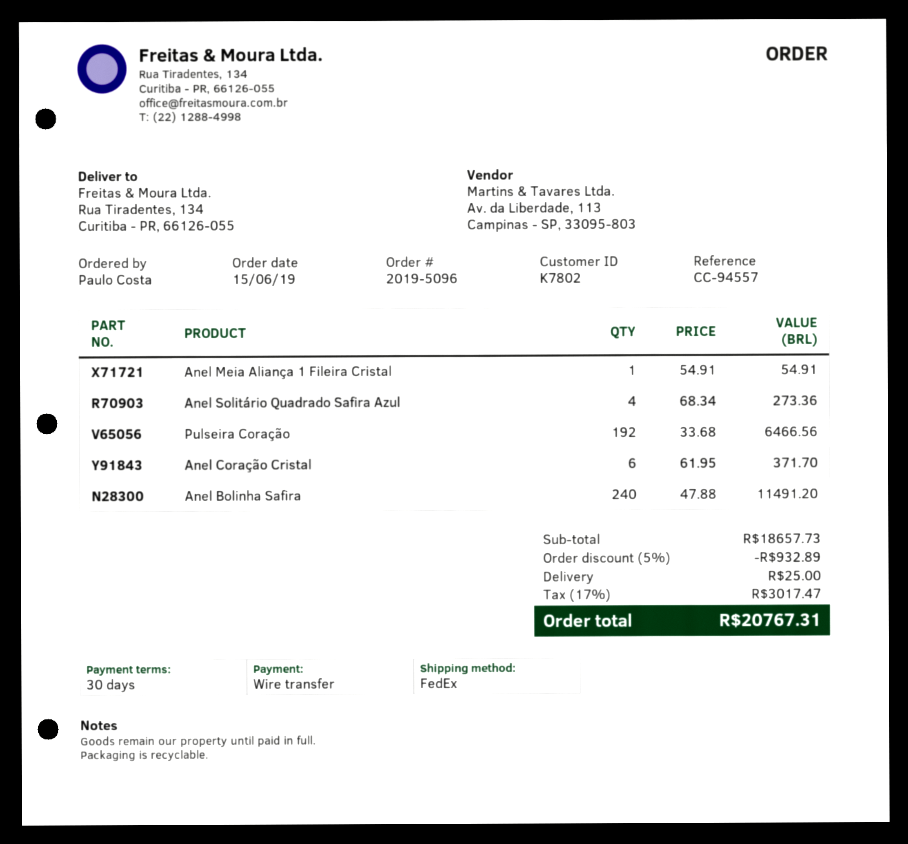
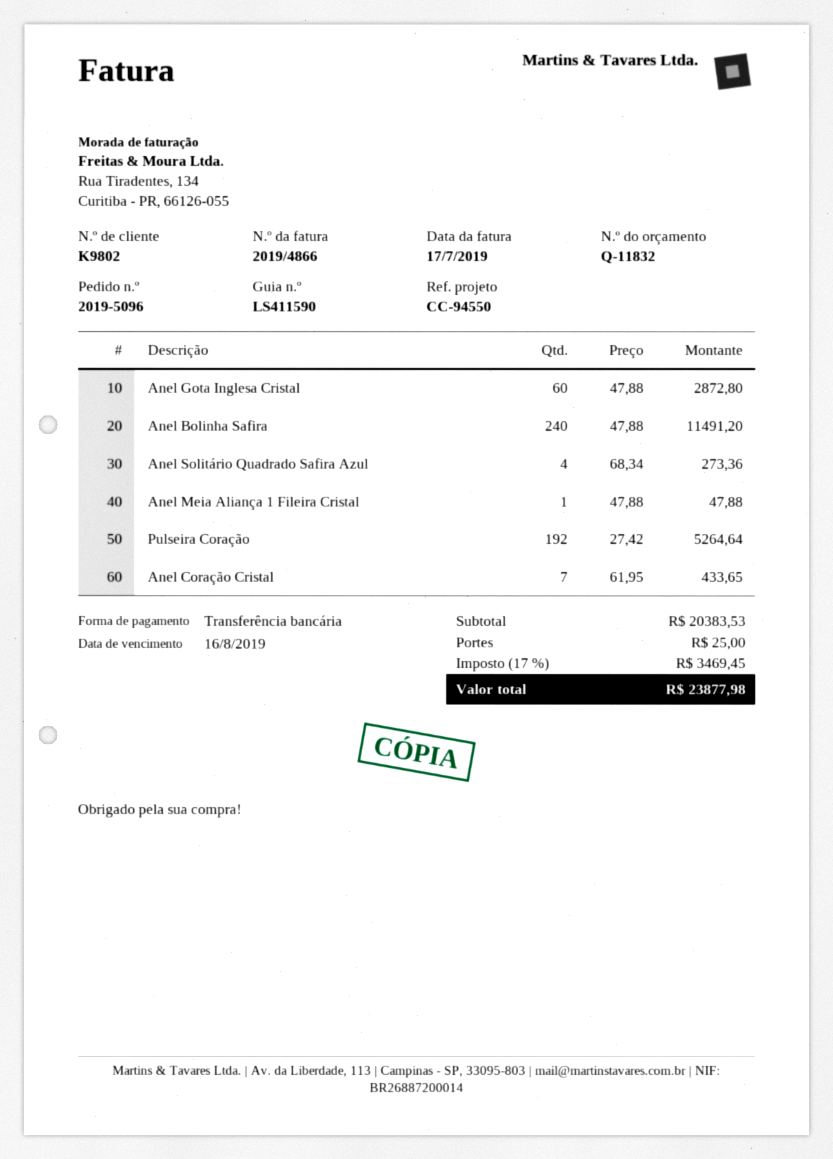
customer number: K7802 -> K9802
reference: CC-94557 -> CC-94550
Anel Meia Aliança 1 Fileira Cristal: 1 x 54.91 = 54.91 -> 1 x 47.88 = 47.88
Pulseira Coração: 192 x 33.68 = 6466.56 -> 192 x 27.42 = 5264.64
Anel Coração Cristal: 6 x 61.95 = 371.70 -> 7 x 61.95 = 433.65
Anel Gota Inglesa Cristal: none -> 60 x 47.88 = 2872.80
subtotal: 18657.73 -> 20383.53
discount: 5% = 932.89 -> none
tax: 17% = 3017.47 -> 17% = 3469.45
total: 20767.31 -> 23877.98

